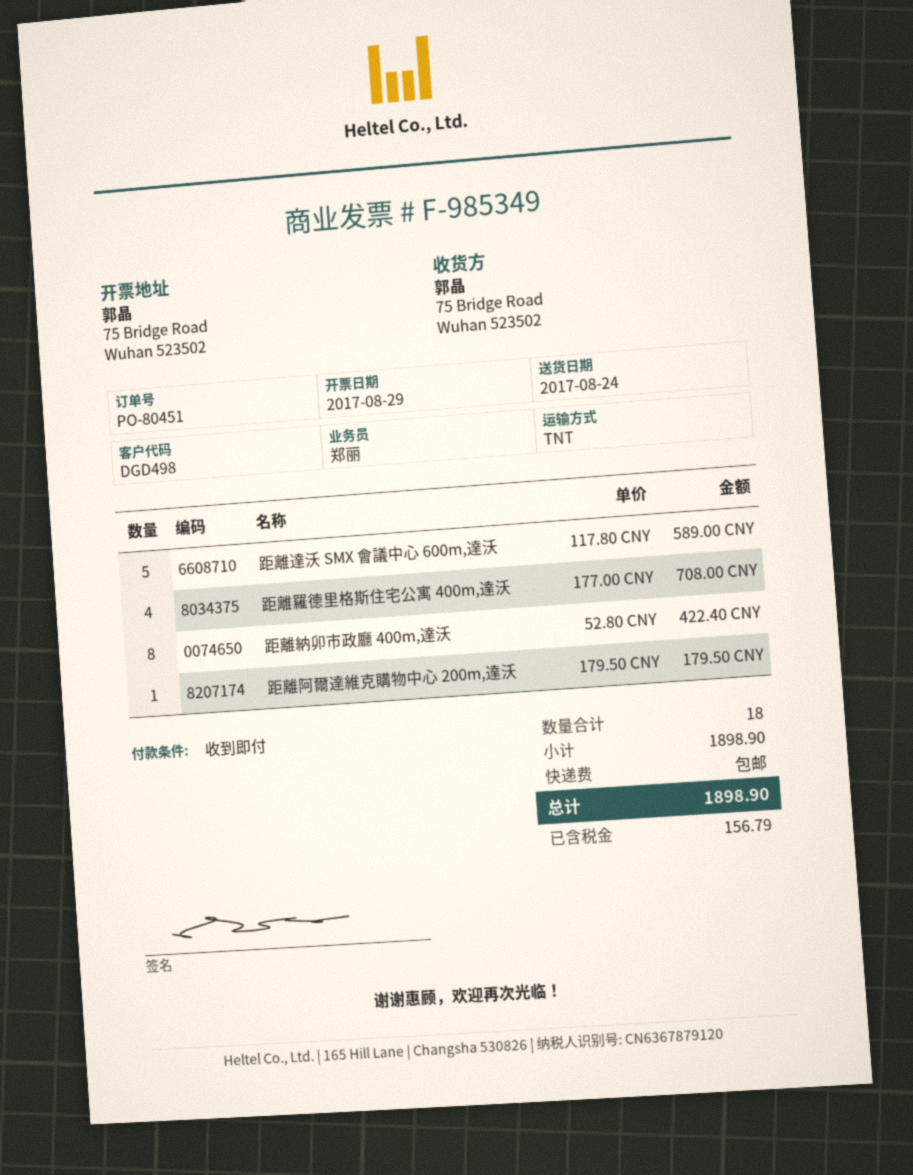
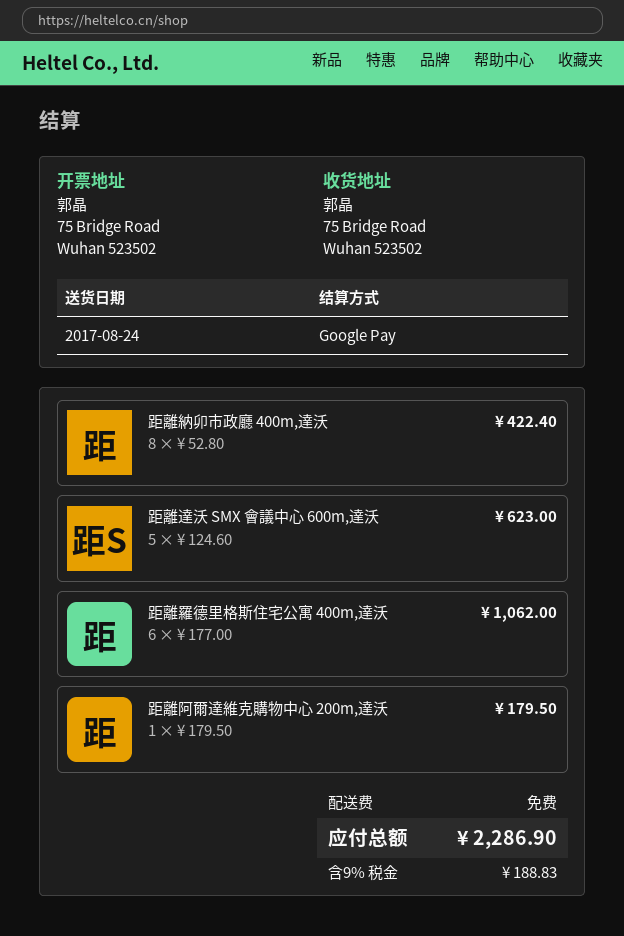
距離達沃 SMX 會議中心 600m,達沃: 5 x 117.80 = 589.00 -> 5 x 124.60 = 623.00
距離羅德里格斯住宅公寓 400m,達沃: 4 x 177.00 = 708.00 -> 6 x 177.00 = 1062.00
tax: 156.79 -> 188.83
total: 1898.90 -> 2286.90

